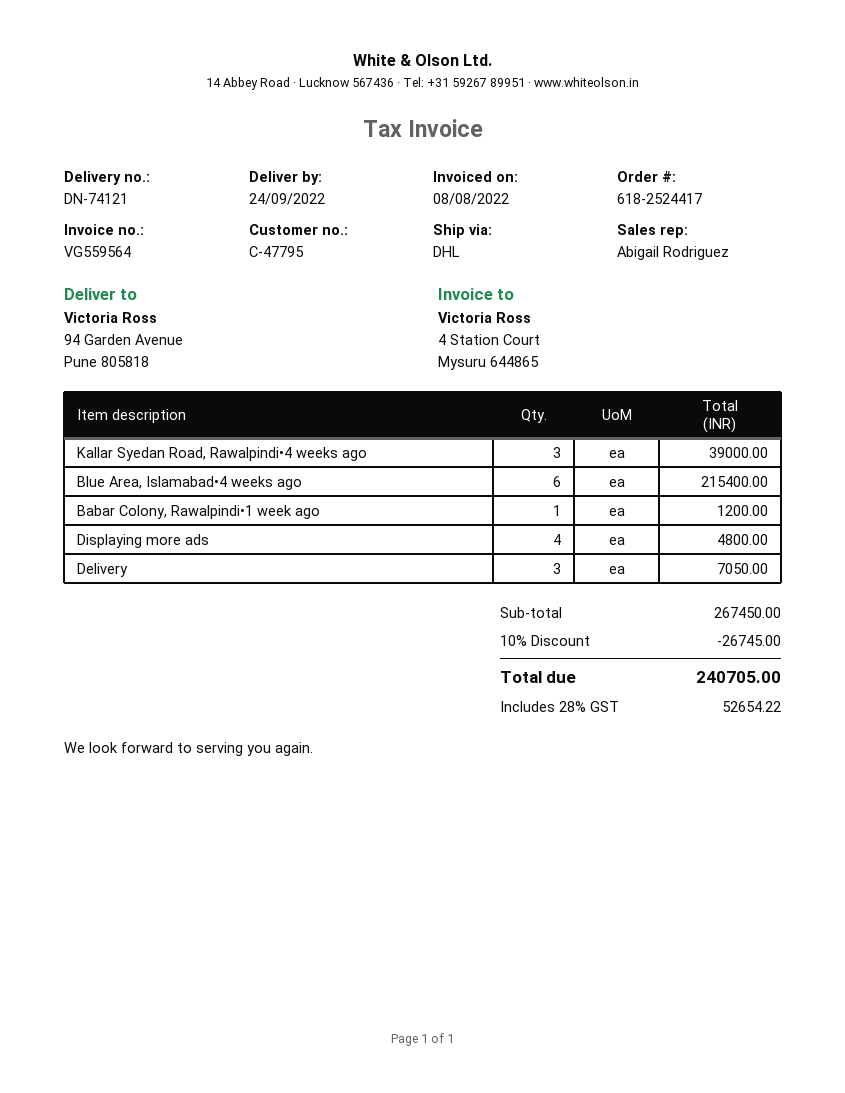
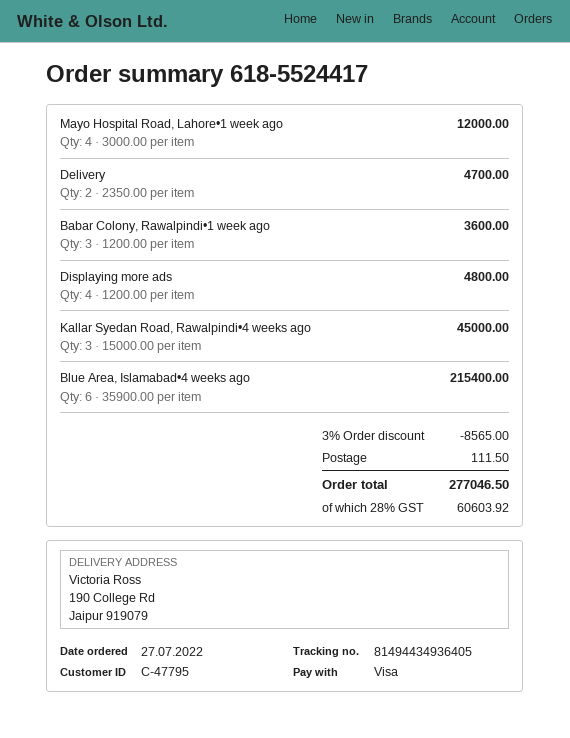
order number: 618-2524417 -> 618-5524417
ship to: 94 Garden Avenue, Pune 805818 -> 190 College Rd, Jaipur 919079
Kallar Syedan Road, Rawalpindi•4 weeks ago: 3 for 39000.00 -> 3 for 45000.00
Babar Colony, Rawalpindi•1 week ago: 1 for 1200.00 -> 3 for 3600.00
Delivery: 3 for 7050.00 -> 2 for 4700.00
Mayo Hospital Road, Lahore•1 week ago: none -> 4 for 12000.00
discount: 10% = 26745.00 -> 3% = 8565.00
shipping: none -> 111.50
tax: 28% = 52654.22 -> 28% = 60603.92
total: 240705.00 -> 277046.50

